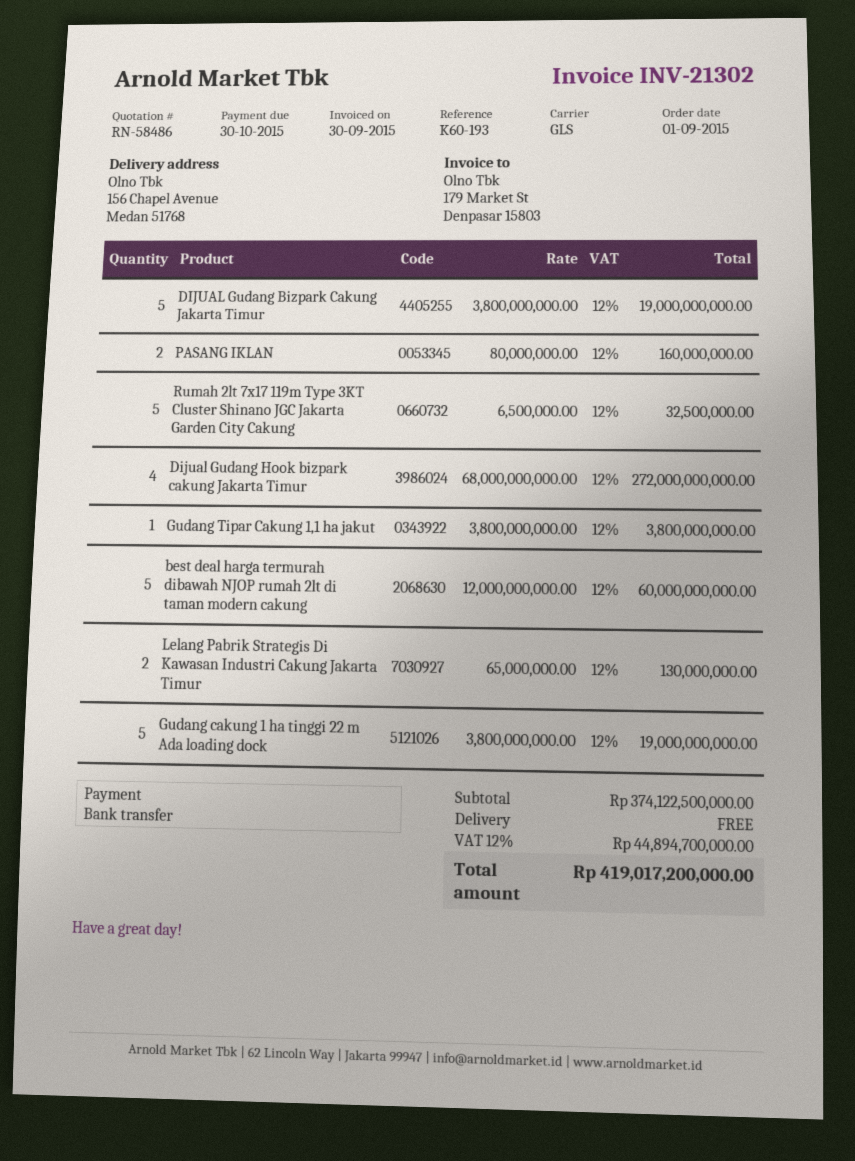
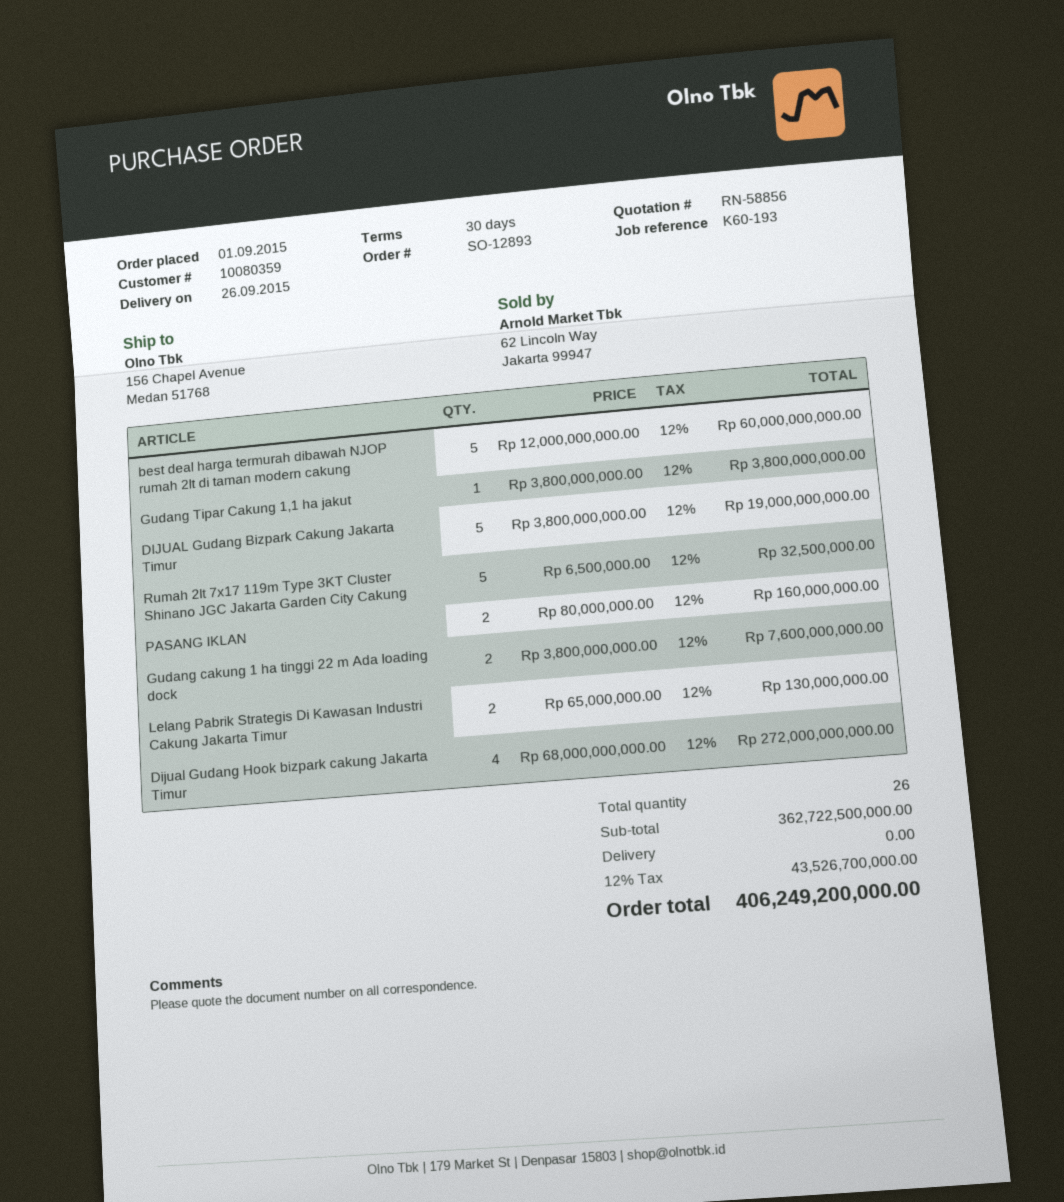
quote number: RN-58486 -> RN-58856
Gudang cakung 1 ha tinggi 22 m Ada loading dock: 5 x 3800000000.00 = 19000000000.00 -> 2 x 3800000000.00 = 7600000000.00
subtotal: 374122500000.00 -> 362722500000.00
tax: 12% = 44894700000.00 -> 12% = 43526700000.00
total: 419017200000.00 -> 406249200000.00

